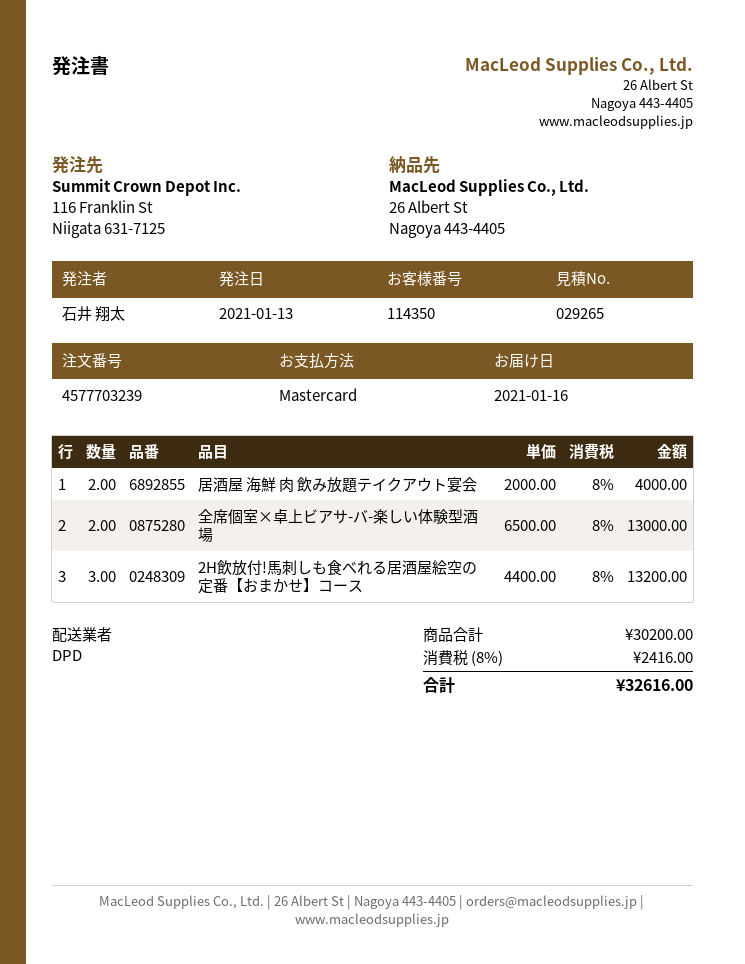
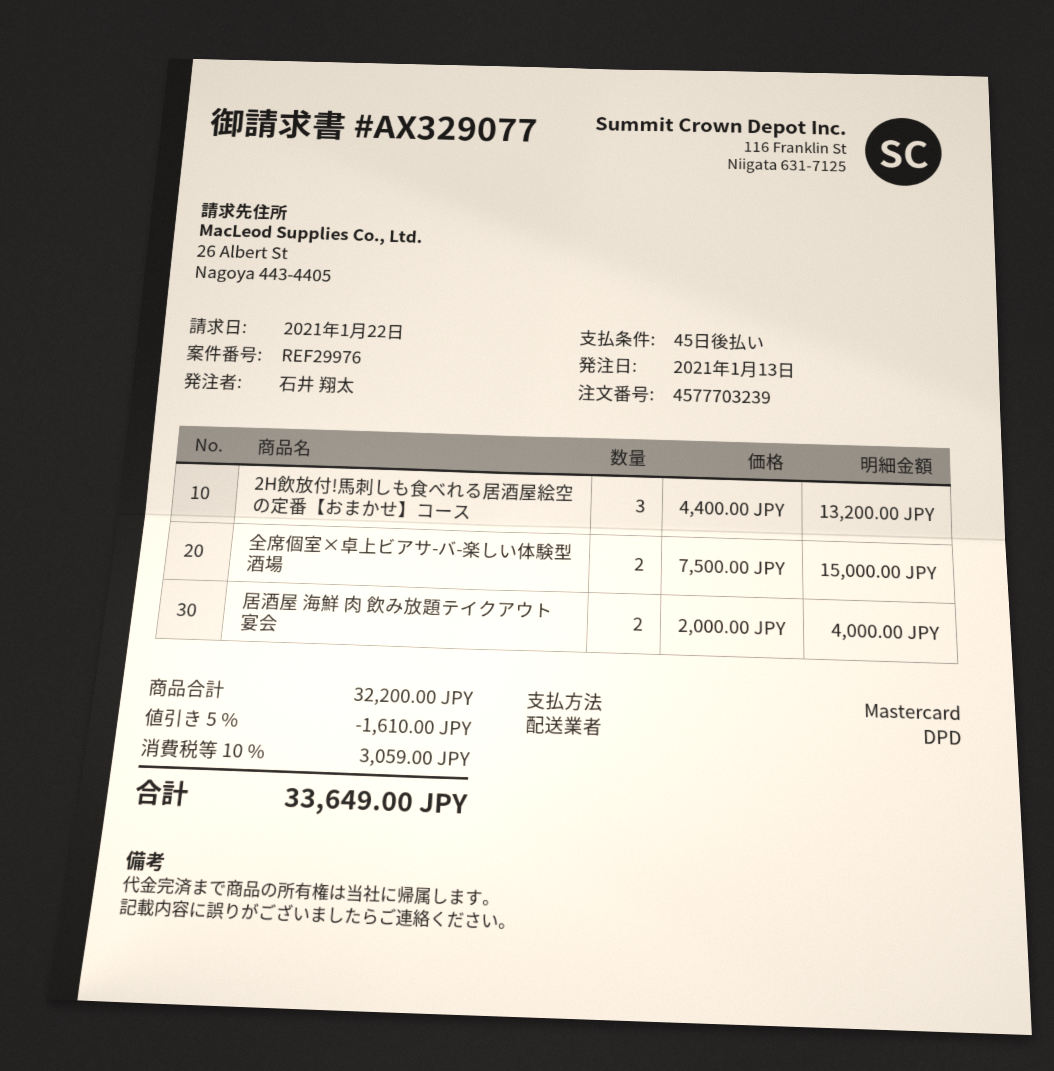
全席個室×卓上ビアサ-バ-楽しい体験型酒場: 2 x 6500.00 = 13000.00 -> 2 x 7500.00 = 15000.00
subtotal: 30200.00 -> 32200.00
discount: none -> 5% = 1610.00
tax: 8% = 2416.00 -> 10% = 3059.00
total: 32616.00 -> 33649.00

